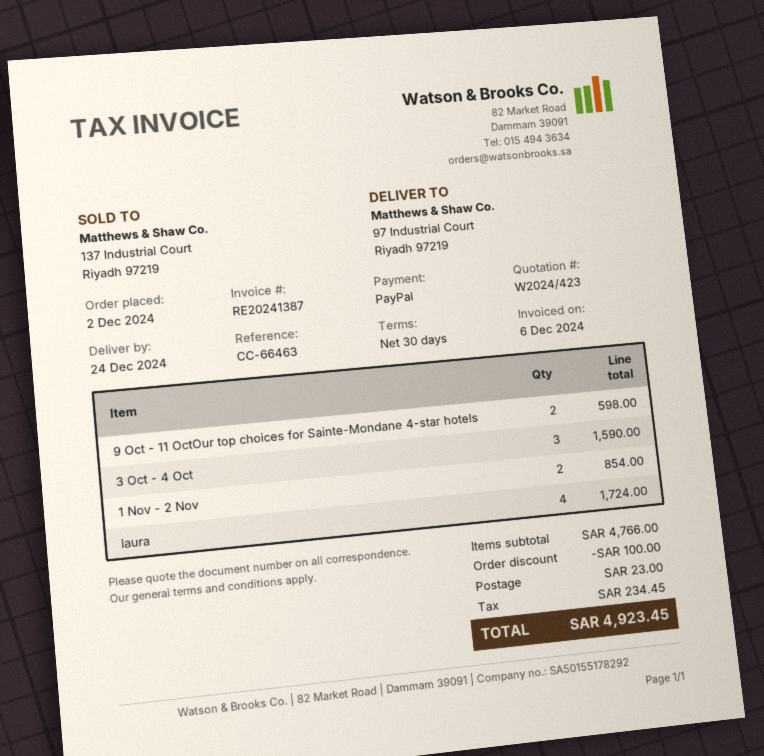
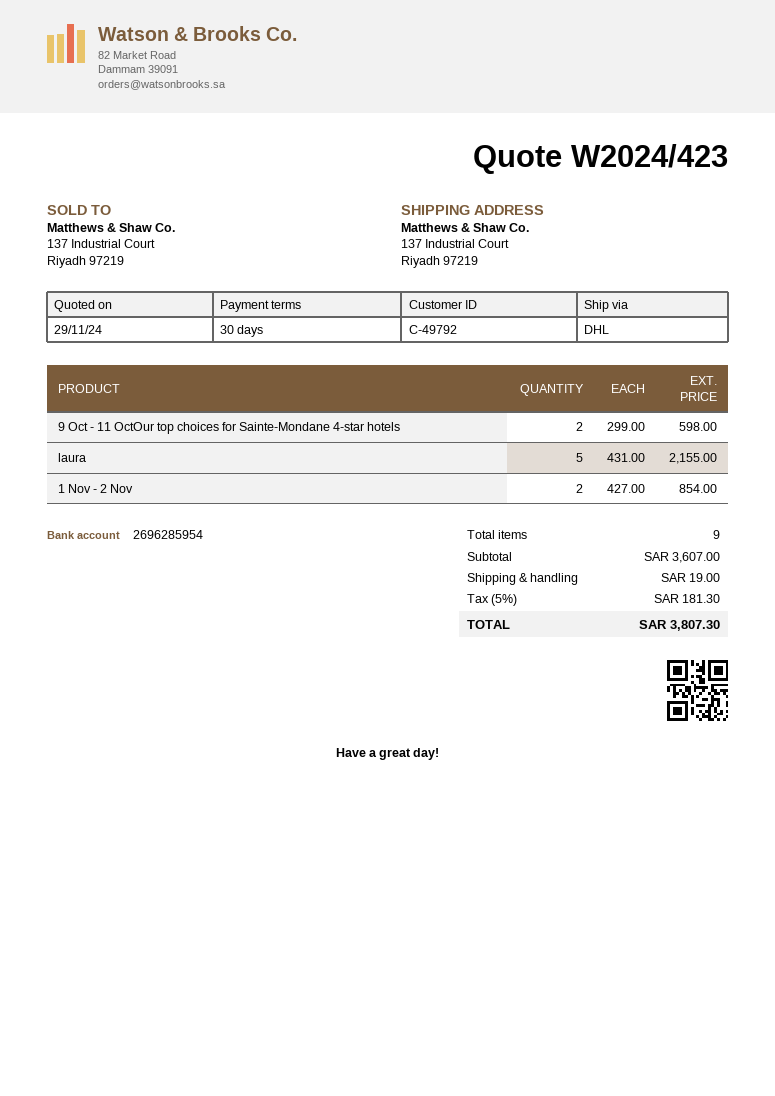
ship to: 97 Industrial Court, Riyadh 97219 -> 137 Industrial Court, Riyadh 97219
3 Oct - 4 Oct: 3 for 1590.00 -> none
laura: 4 for 1724.00 -> 5 for 2155.00
subtotal: 4766.00 -> 3607.00
discount: 100.00 -> none
shipping: 23.00 -> 19.00
tax: 234.45 -> 181.30
total: 4923.45 -> 3807.30

